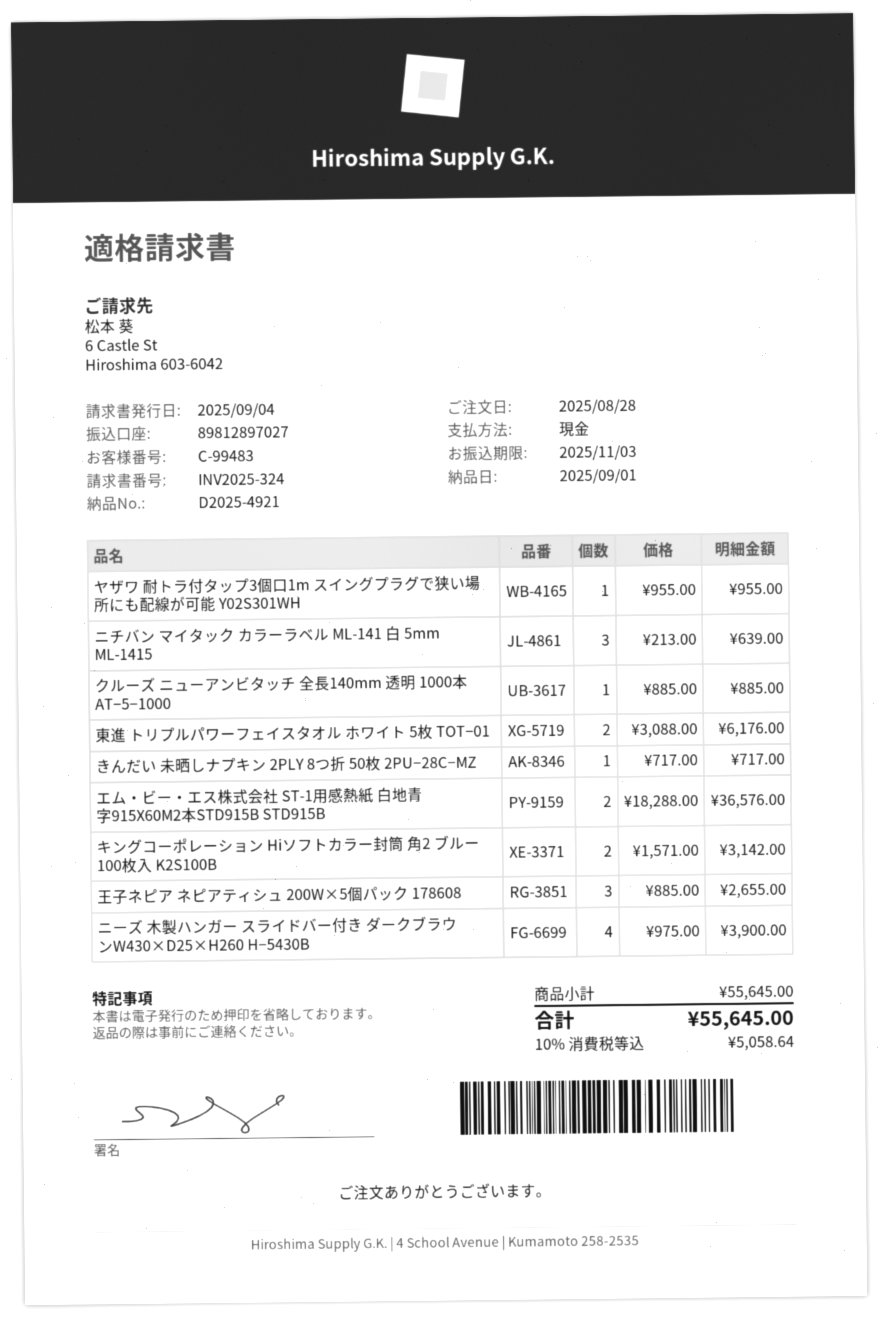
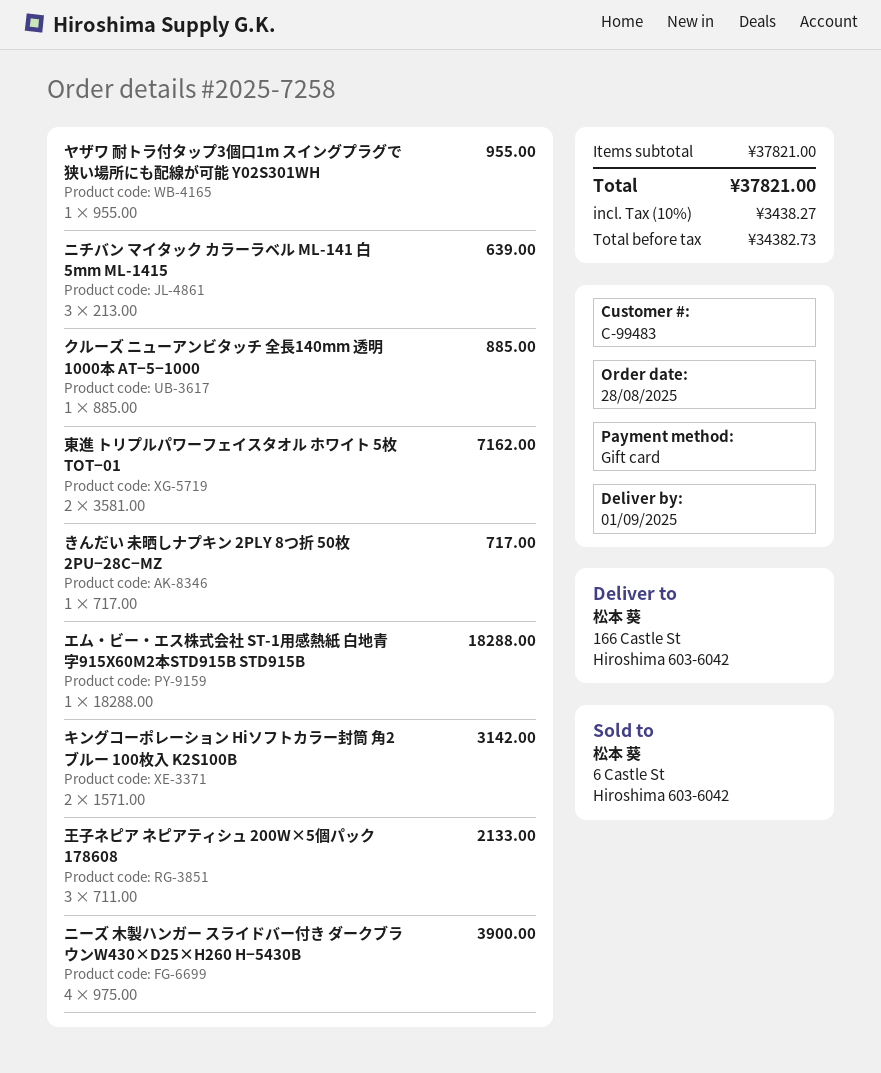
payment method: cash -> gift card
東進 トリプルパワーフェイスタオル ホワイト 5枚 TOT−01: 2 x 3088.00 = 6176.00 -> 2 x 3581.00 = 7162.00
エム・ビー・エス株式会社 ST-1用感熱紙 白地青字915X60M2本STD915B STD915B: 2 x 18288.00 = 36576.00 -> 1 x 18288.00 = 18288.00
王子ネピア ネピアティシュ 200W×5個パック 178608: 3 x 885.00 = 2655.00 -> 3 x 711.00 = 2133.00
subtotal: 55645.00 -> 37821.00
tax: 10% = 5058.64 -> 10% = 3438.27
total: 55645.00 -> 37821.00

